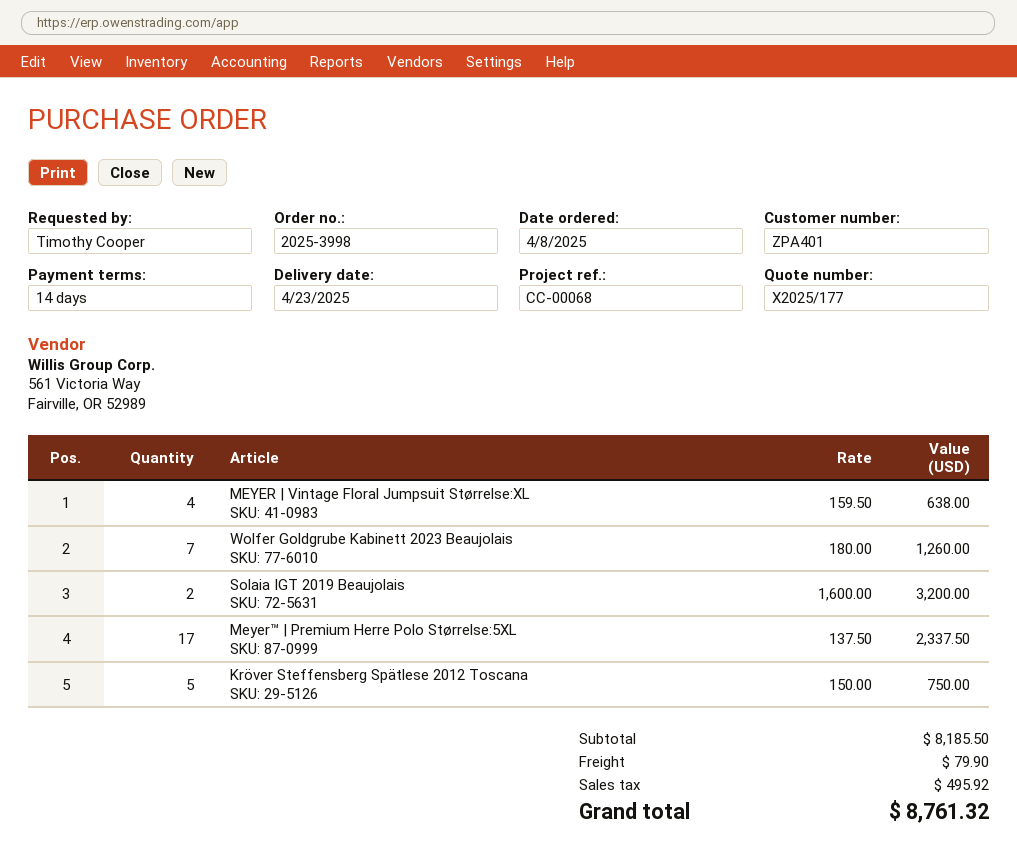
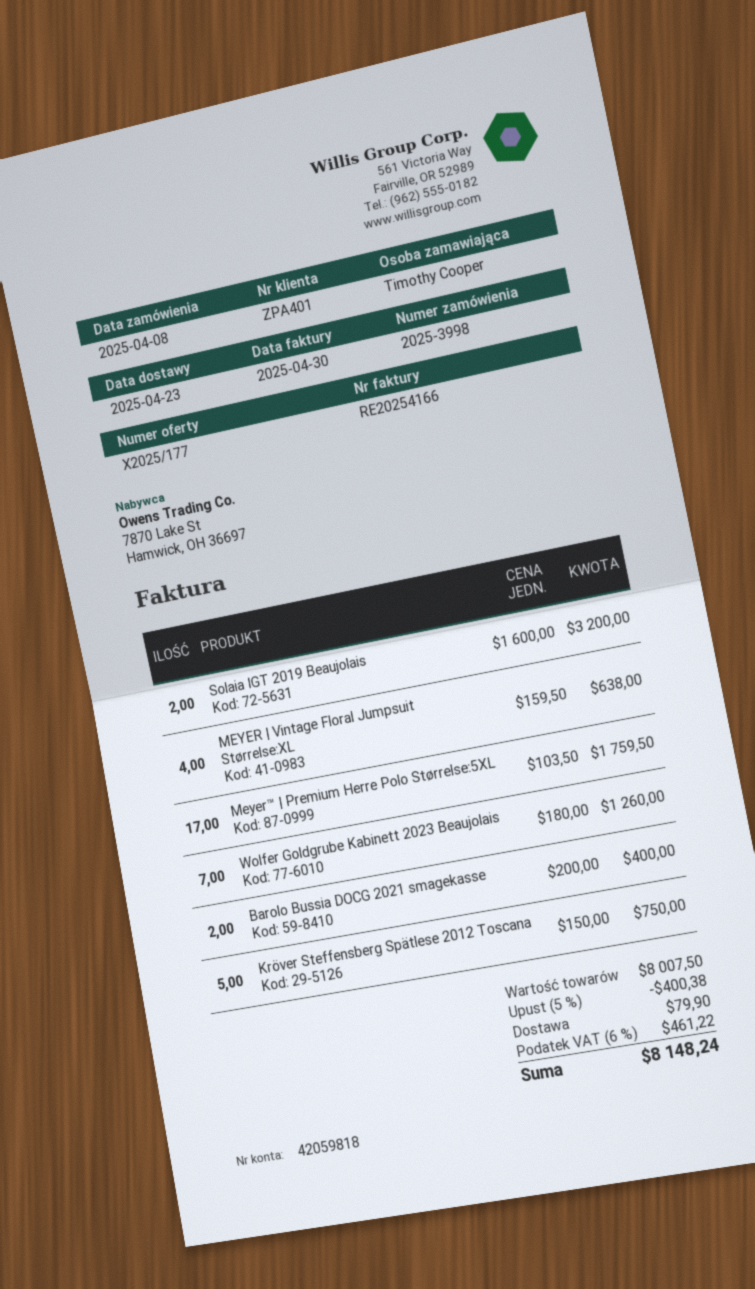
Meyer™ | Premium Herre Polo Størrelse:5XL: 17 x 137.50 = 2337.50 -> 17 x 103.50 = 1759.50
Barolo Bussia DOCG 2021 smagekasse: none -> 2 x 200.00 = 400.00
subtotal: 8185.50 -> 8007.50
discount: none -> 5% = 400.38
tax: 495.92 -> 461.22
total: 8761.32 -> 8148.24

